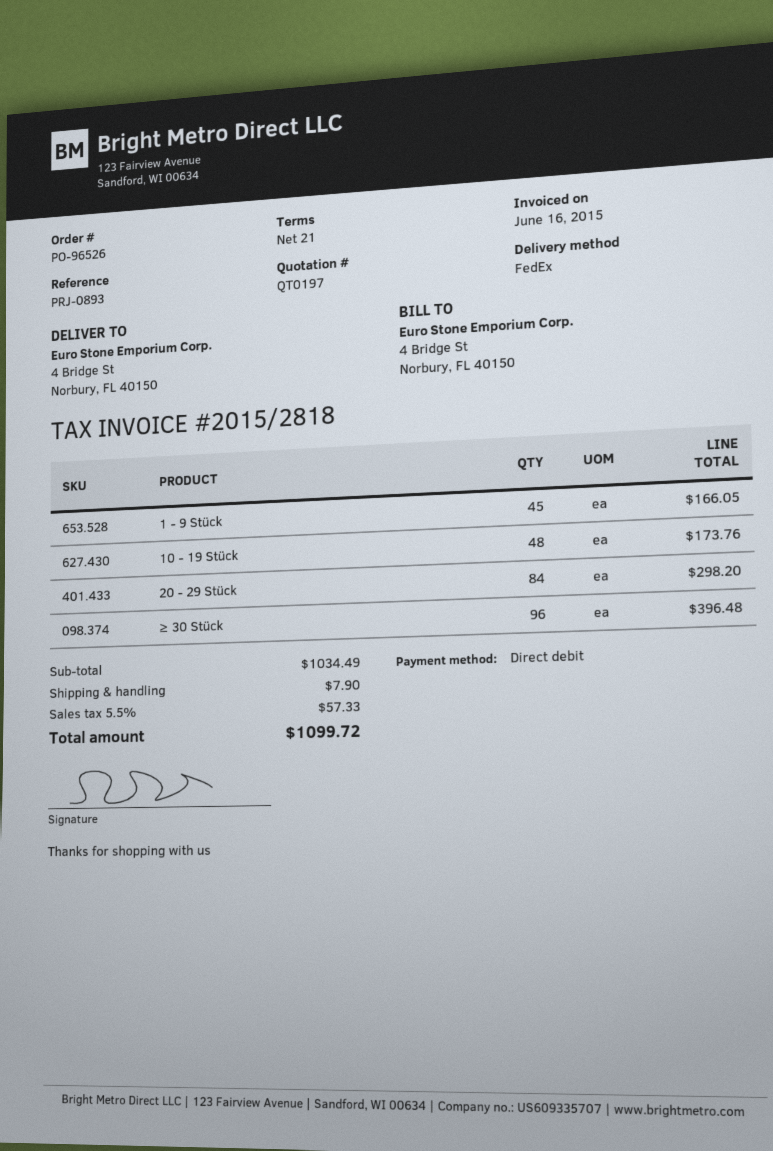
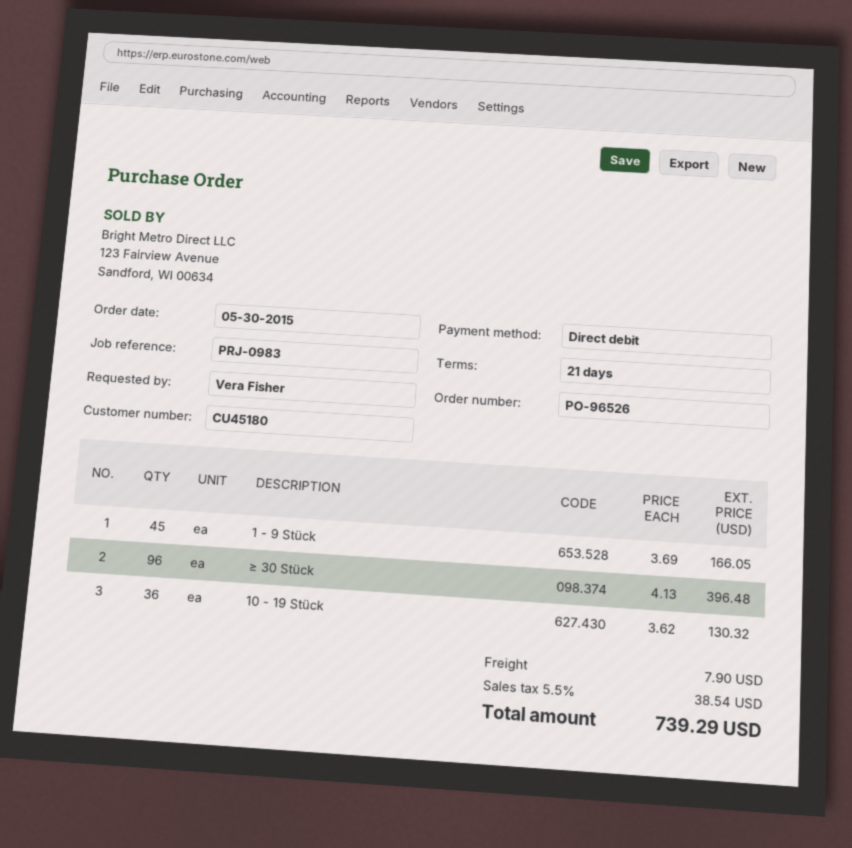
reference: PRJ-0893 -> PRJ-0983
10 - 19 Stück: 48 for 173.76 -> 36 for 130.32
20 - 29 Stück: 84 for 298.20 -> none
tax: 5.5% = 57.33 -> 5.5% = 38.54
total: 1099.72 -> 739.29

